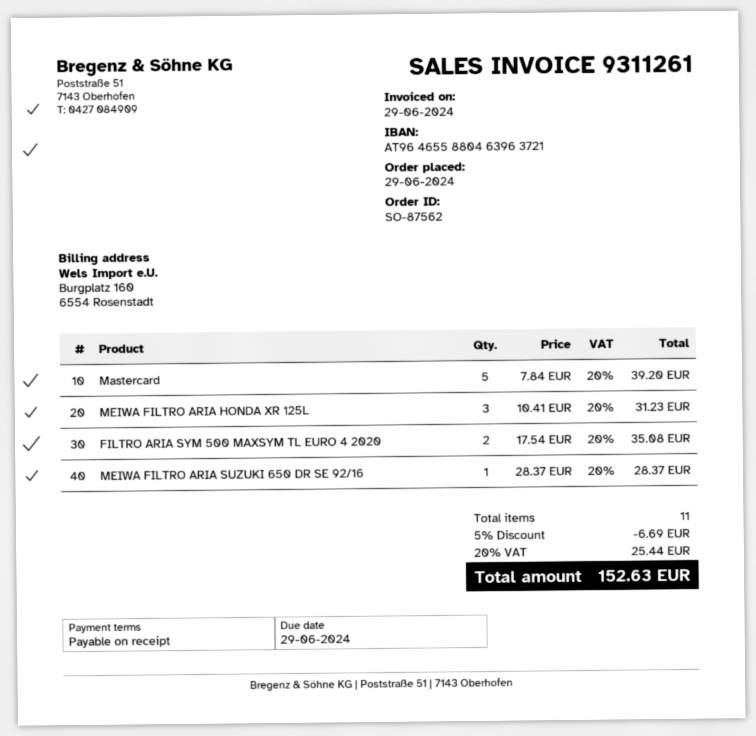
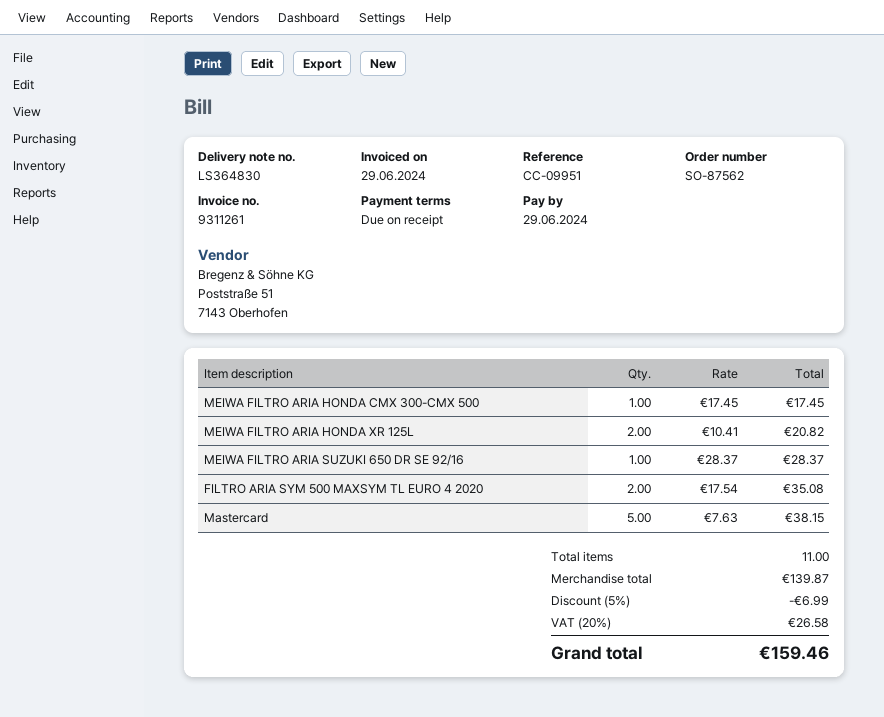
Mastercard: 5 x 7.84 = 39.20 -> 5 x 7.63 = 38.15
MEIWA FILTRO ARIA HONDA XR 125L: 3 x 10.41 = 31.23 -> 2 x 10.41 = 20.82
MEIWA FILTRO ARIA HONDA CMX 300-CMX 500: none -> 1 x 17.45 = 17.45
discount: 5% = 6.69 -> 5% = 6.99
tax: 20% = 25.44 -> 20% = 26.58
total: 152.63 -> 159.46

